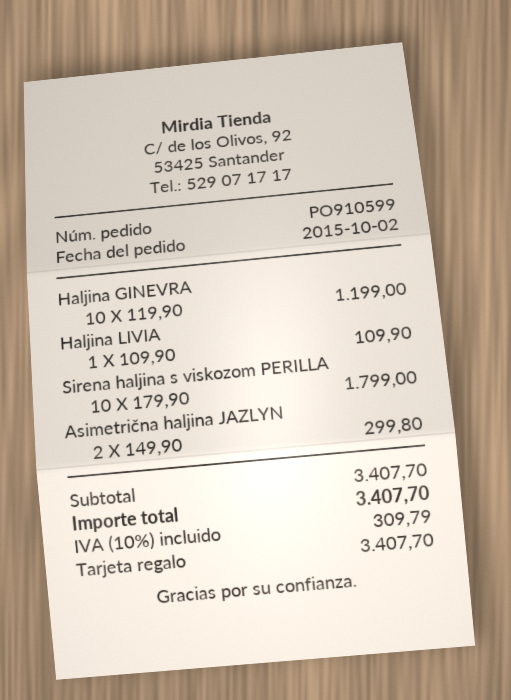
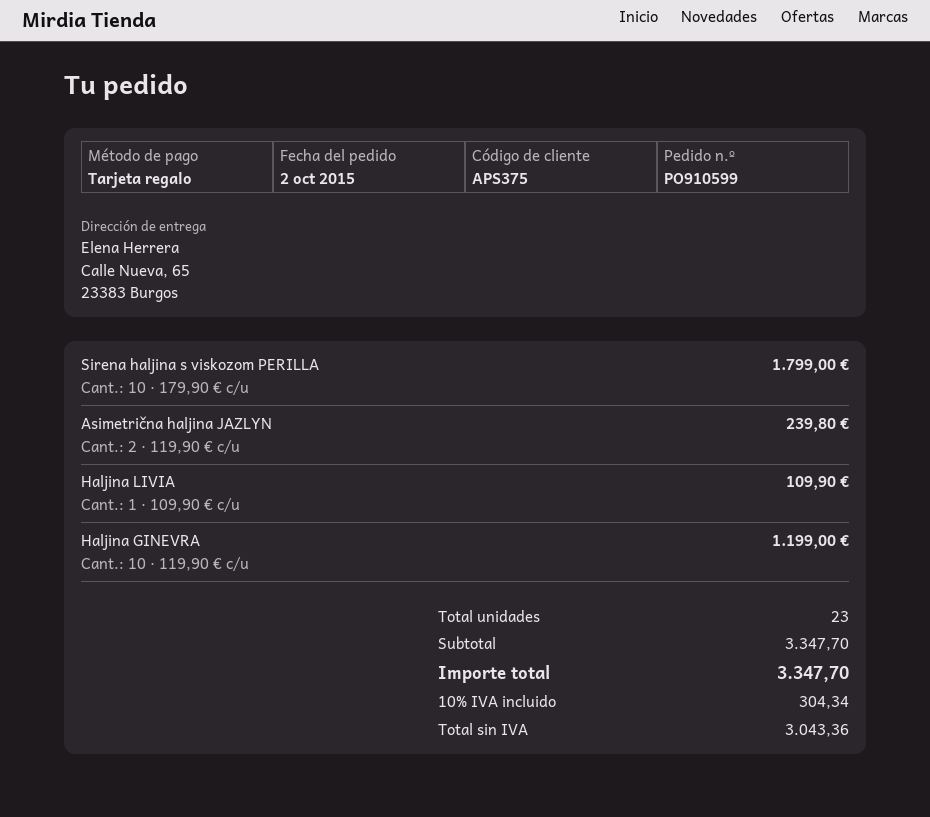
Asimetrična haljina JAZLYN: 2 x 149.90 = 299.80 -> 2 x 119.90 = 239.80
subtotal: 3407.70 -> 3347.70
tax: 10% = 309.79 -> 10% = 304.34
total: 3407.70 -> 3347.70

